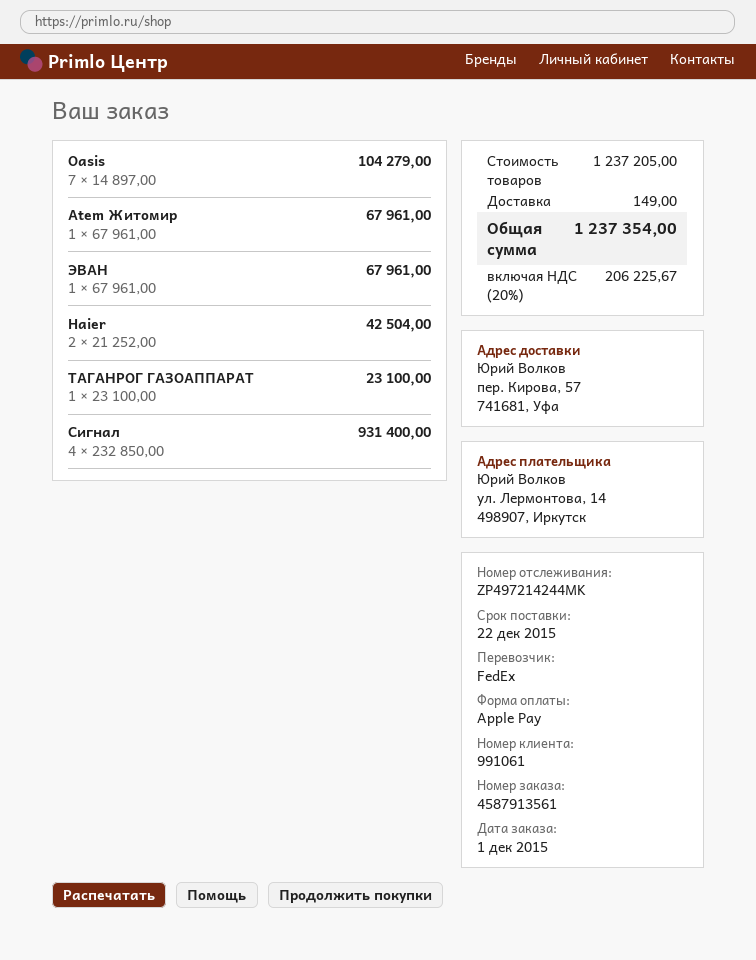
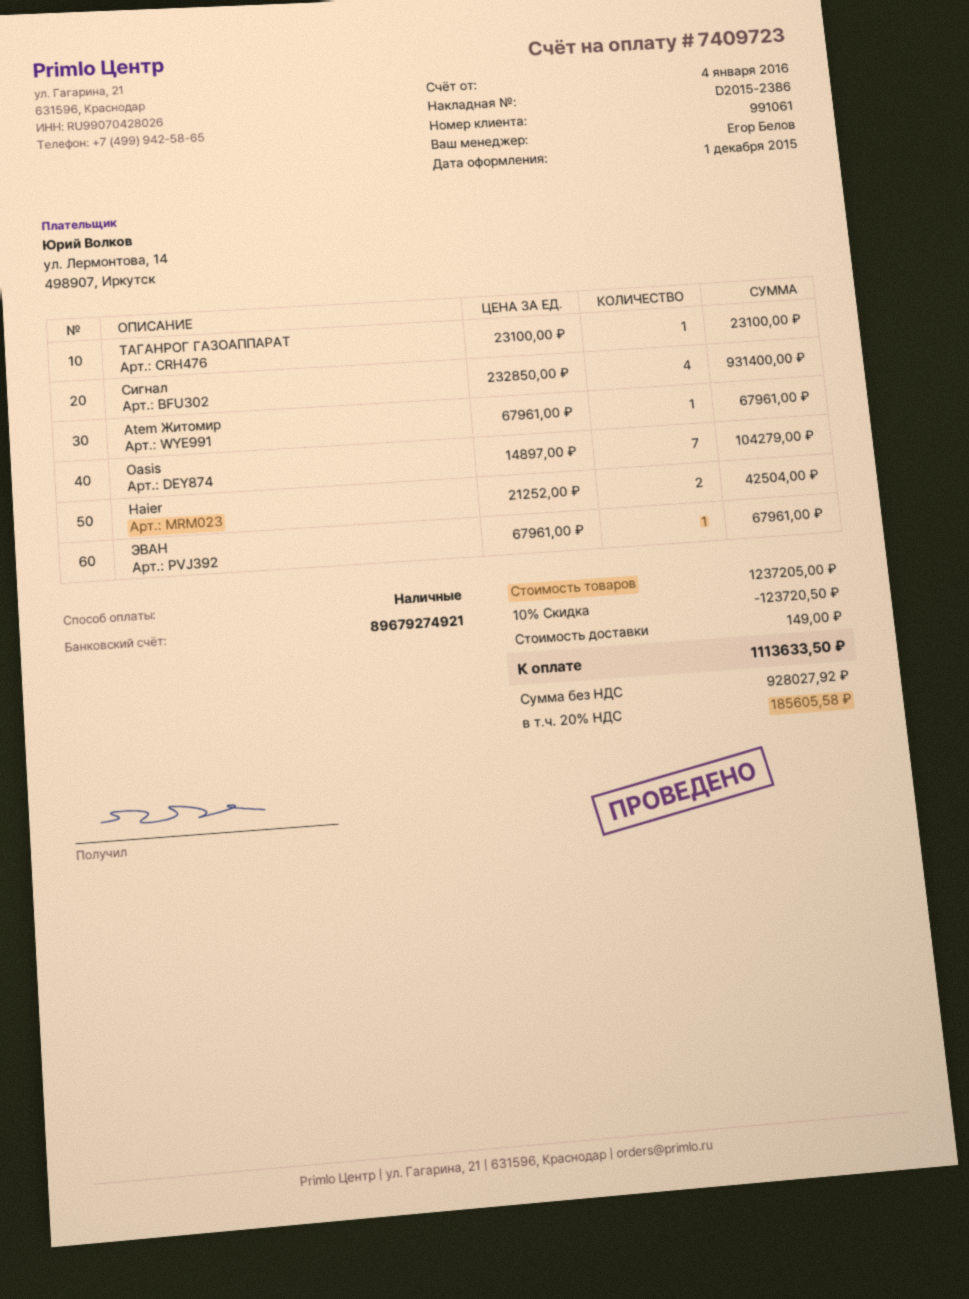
payment method: Apple Pay -> cash
discount: none -> 10% = 123720.50
tax: 20% = 206225.67 -> 20% = 185605.58
total: 1237354.00 -> 1113633.50

